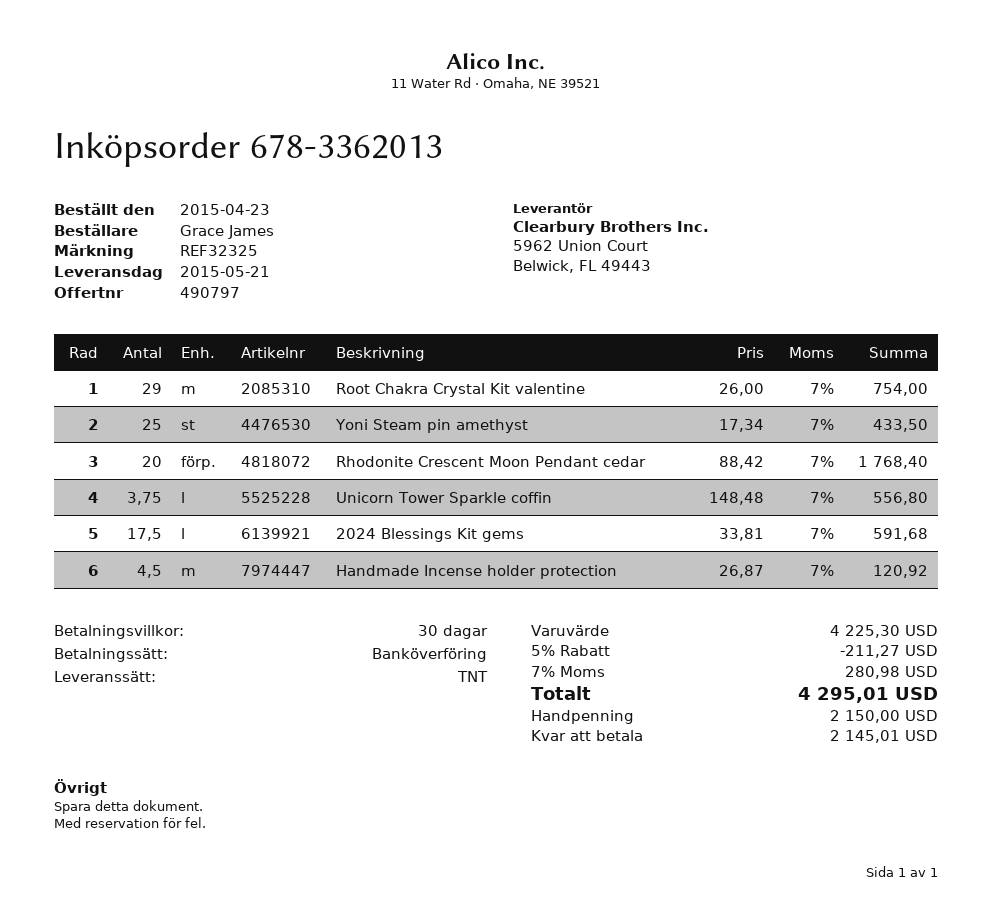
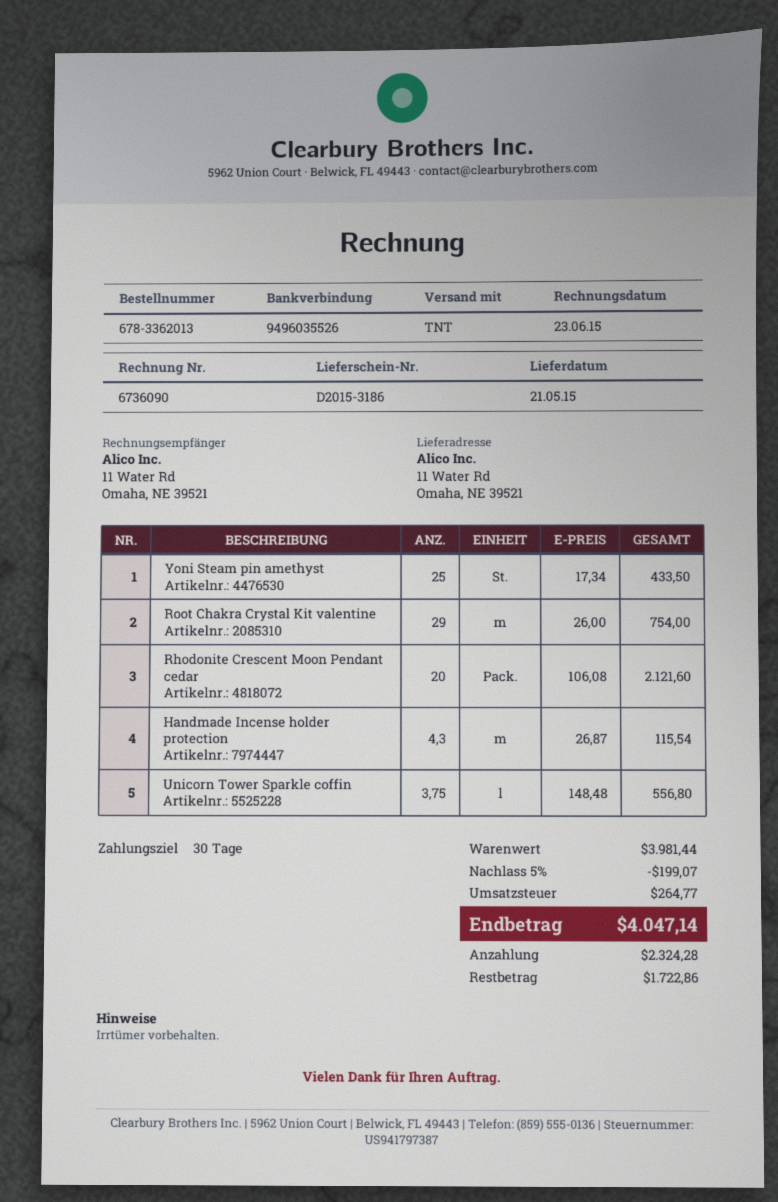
Rhodonite Crescent Moon Pendant cedar: 20 x 88.42 = 1768.40 -> 20 x 106.08 = 2121.60
2024 Blessings Kit gems: 17.5 x 33.81 = 591.68 -> none
Handmade Incense holder protection: 4.5 x 26.87 = 120.92 -> 4.3 x 26.87 = 115.54
subtotal: 4225.30 -> 3981.44
discount: 5% = 211.27 -> 5% = 199.07
tax: 280.98 -> 264.77
total: 4295.01 -> 4047.14
deposit: 2150.00 -> 2324.28
balance: 2145.01 -> 1722.86

